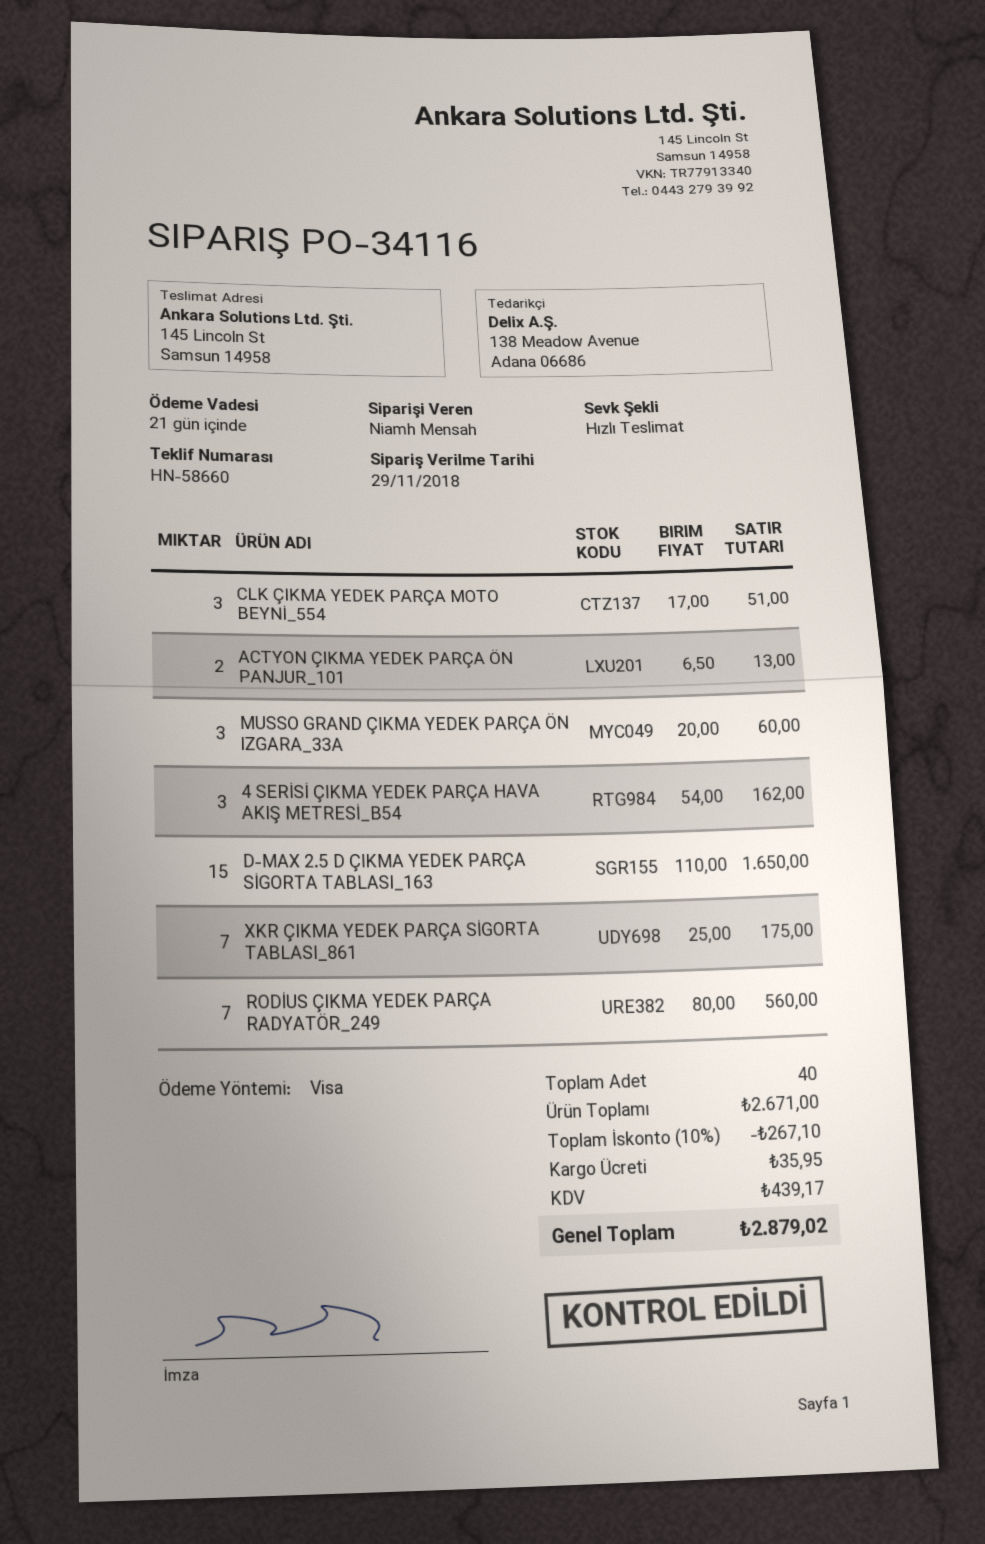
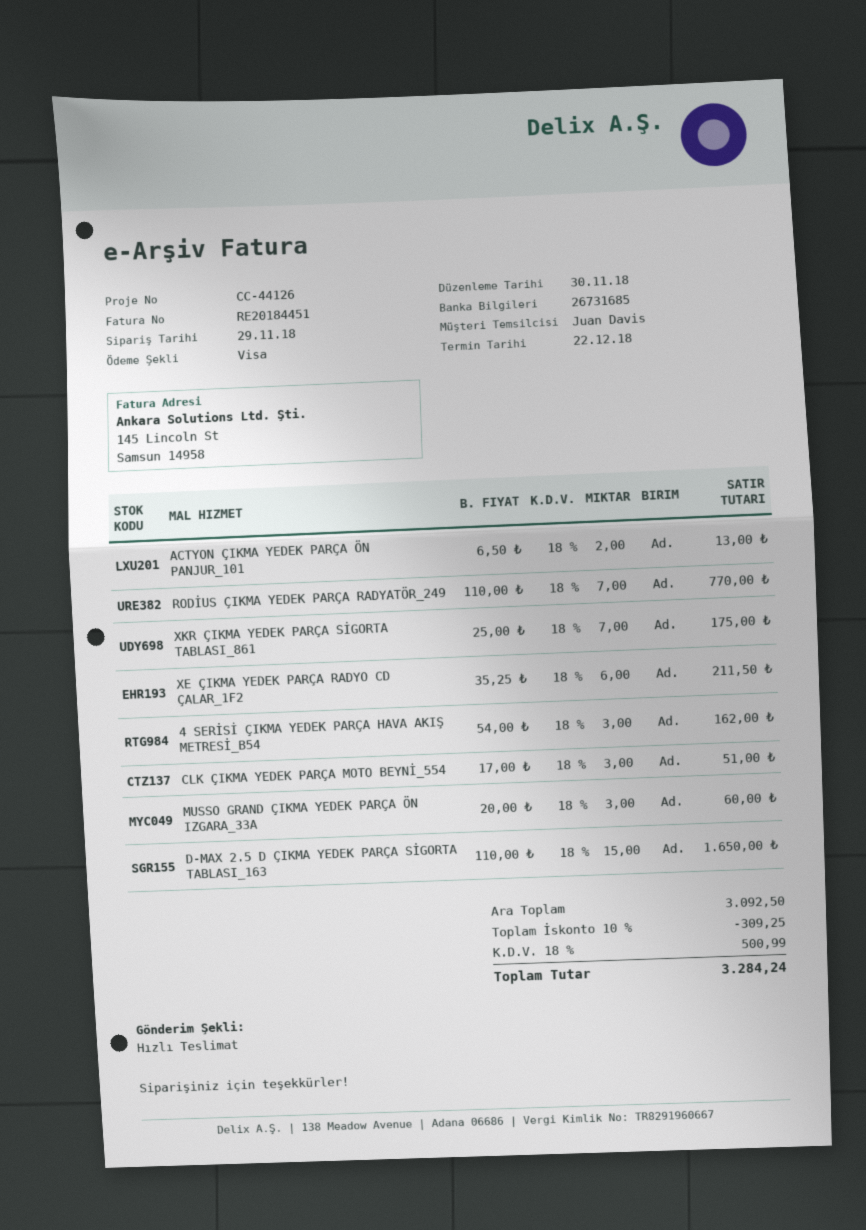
RODİUS ÇIKMA YEDEK PARÇA RADYATÖR_249: 7 x 80.00 = 560.00 -> 7 x 110.00 = 770.00
XE ÇIKMA YEDEK PARÇA RADYO CD ÇALAR_1F2: none -> 6 x 35.25 = 211.50
subtotal: 2671.00 -> 3092.50
discount: 10% = 267.10 -> 10% = 309.25
shipping: 35.95 -> none
tax: 439.17 -> 500.99
total: 2879.02 -> 3284.24

